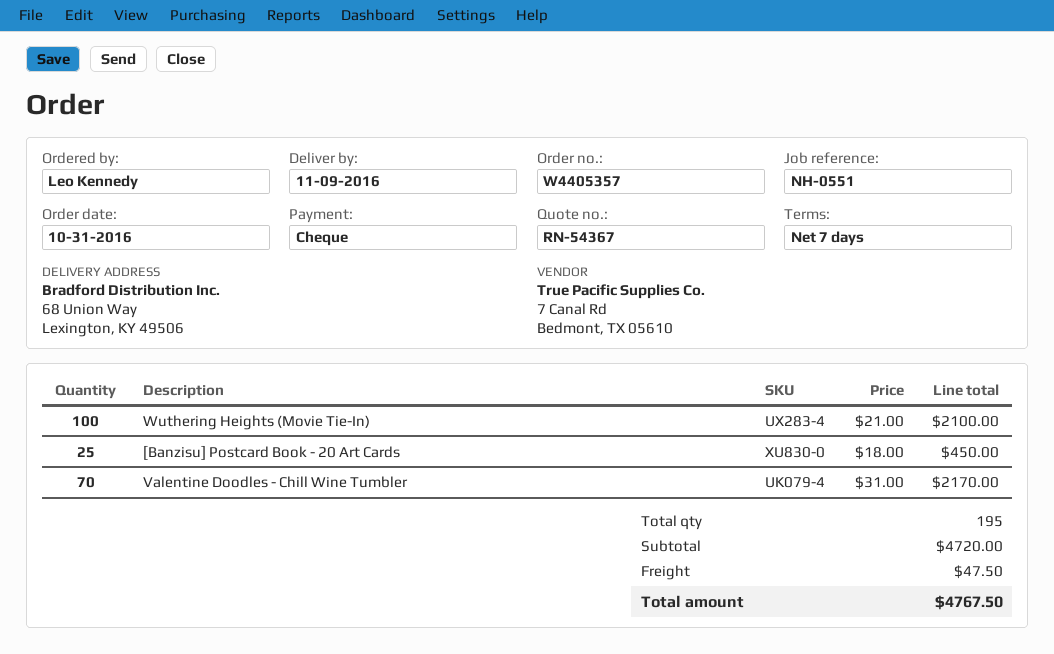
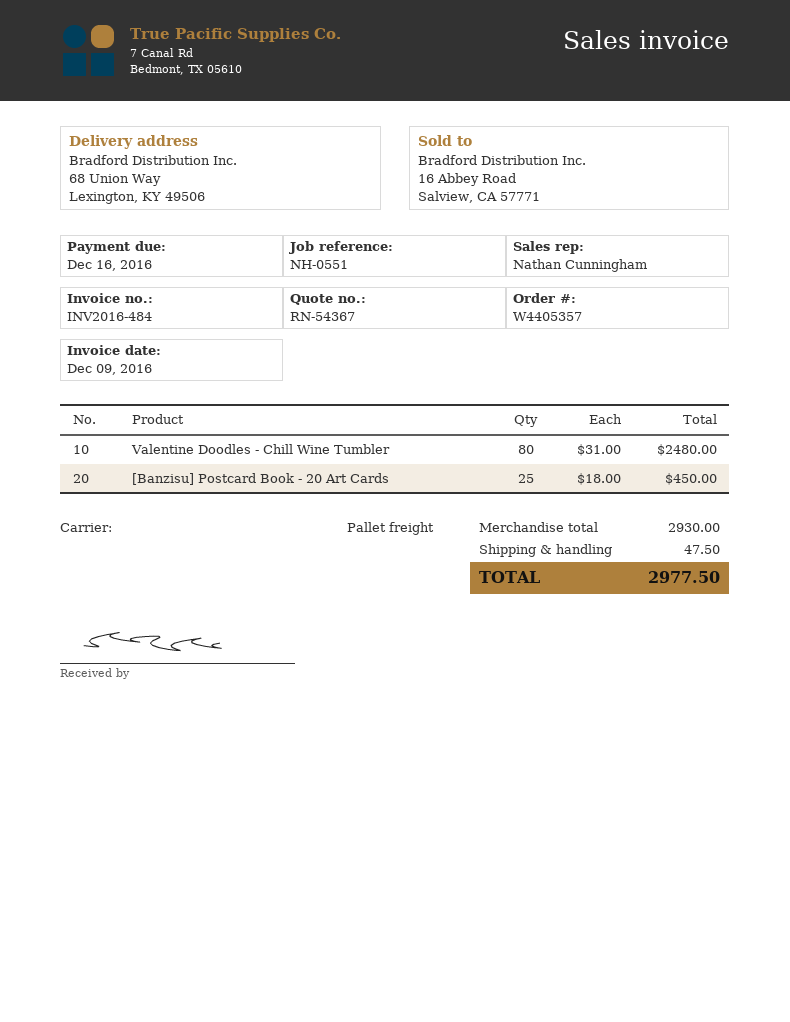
Wuthering Heights (Movie Tie-In): 100 x 21.00 = 2100.00 -> none
Valentine Doodles - Chill Wine Tumbler: 70 x 31.00 = 2170.00 -> 80 x 31.00 = 2480.00
subtotal: 4720.00 -> 2930.00
total: 4767.50 -> 2977.50

